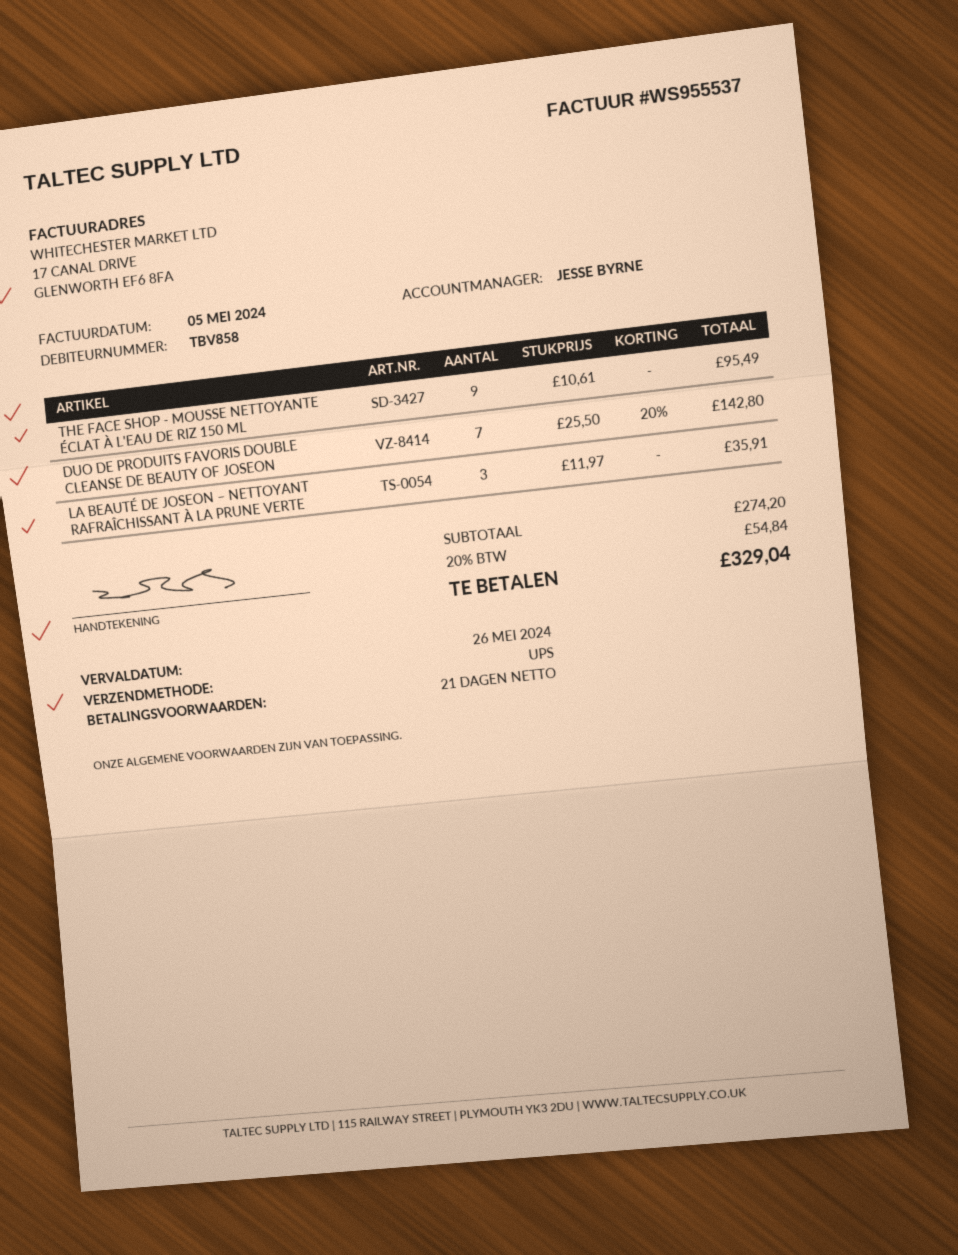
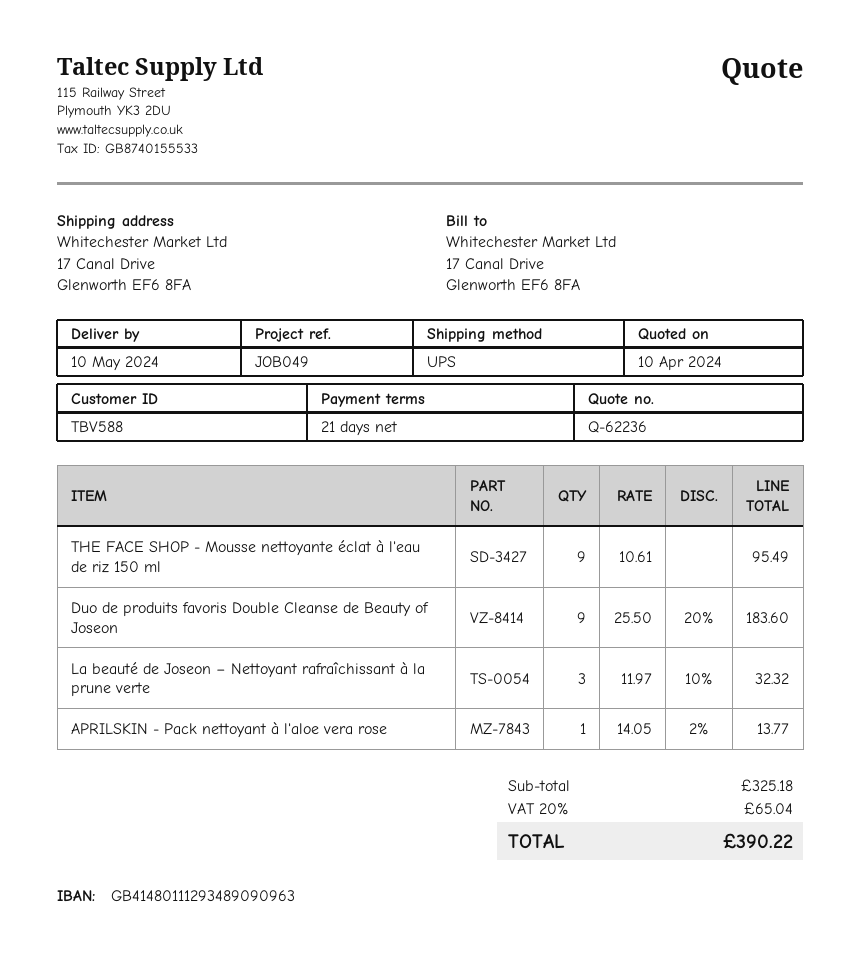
customer number: TBV858 -> TBV588
DUO DE PRODUITS FAVORIS DOUBLE CLEANSE DE BEAUTY OF JOSEON: 7 x 25.50 - 20% = 142.80 -> 9 x 25.50 - 20% = 183.60
LA BEAUTÉ DE JOSEON – NETTOYANT RAFRAÎCHISSANT À LA PRUNE VERTE: 3 x 11.97 = 35.91 -> 3 x 11.97 - 10% = 32.32
APRILSKIN - Pack nettoyant à l'aloe vera rose: none -> 1 x 14.05 - 2% = 13.77
subtotal: 274.20 -> 325.18
tax: 20% = 54.84 -> 20% = 65.04
total: 329.04 -> 390.22

